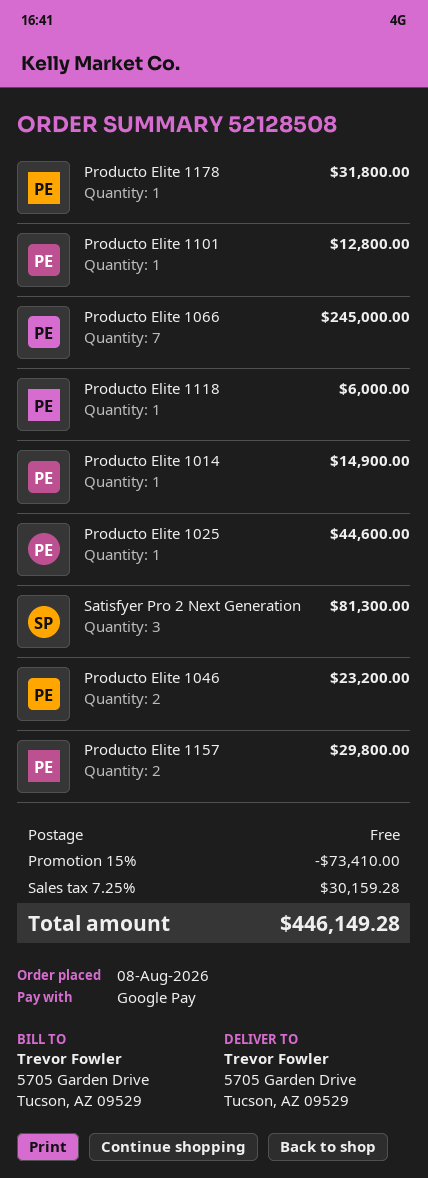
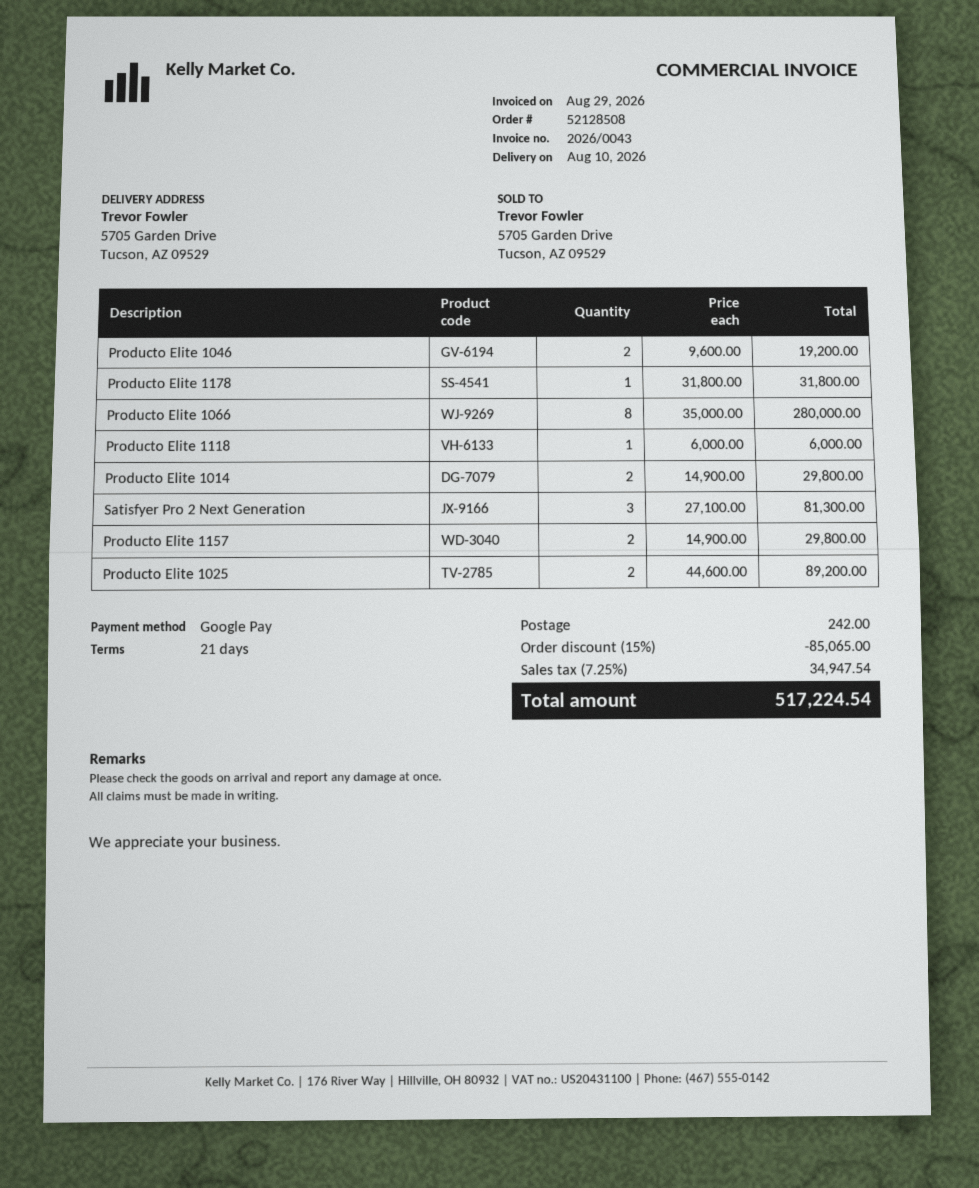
Producto Elite 1101: 1 for 12800.00 -> none
Producto Elite 1066: 7 for 245000.00 -> 8 for 280000.00
Producto Elite 1014: 1 for 14900.00 -> 2 for 29800.00
Producto Elite 1025: 1 for 44600.00 -> 2 for 89200.00
Producto Elite 1046: 2 for 23200.00 -> 2 for 19200.00
discount: 15% = 73410.00 -> 15% = 85065.00
shipping: 0.00 -> 242.00
tax: 7.25% = 30159.28 -> 7.25% = 34947.54
total: 446149.28 -> 517224.54

